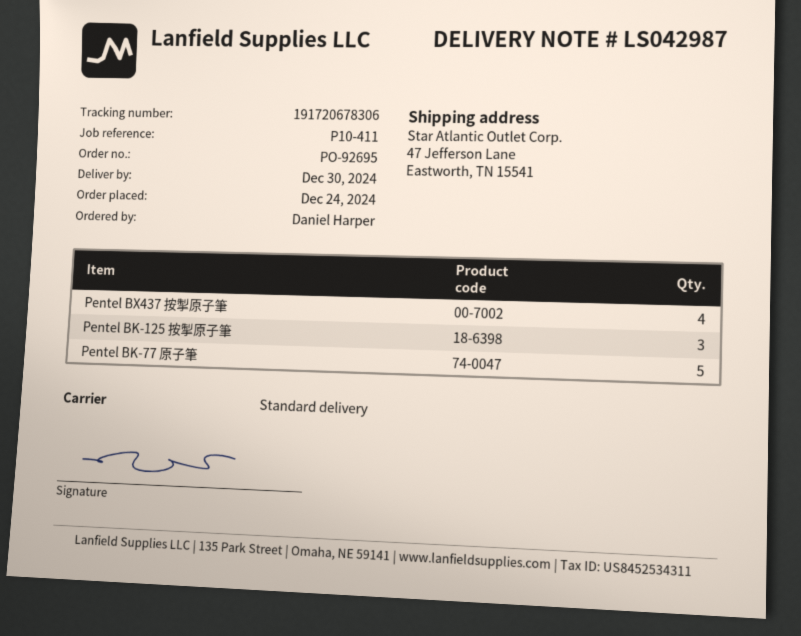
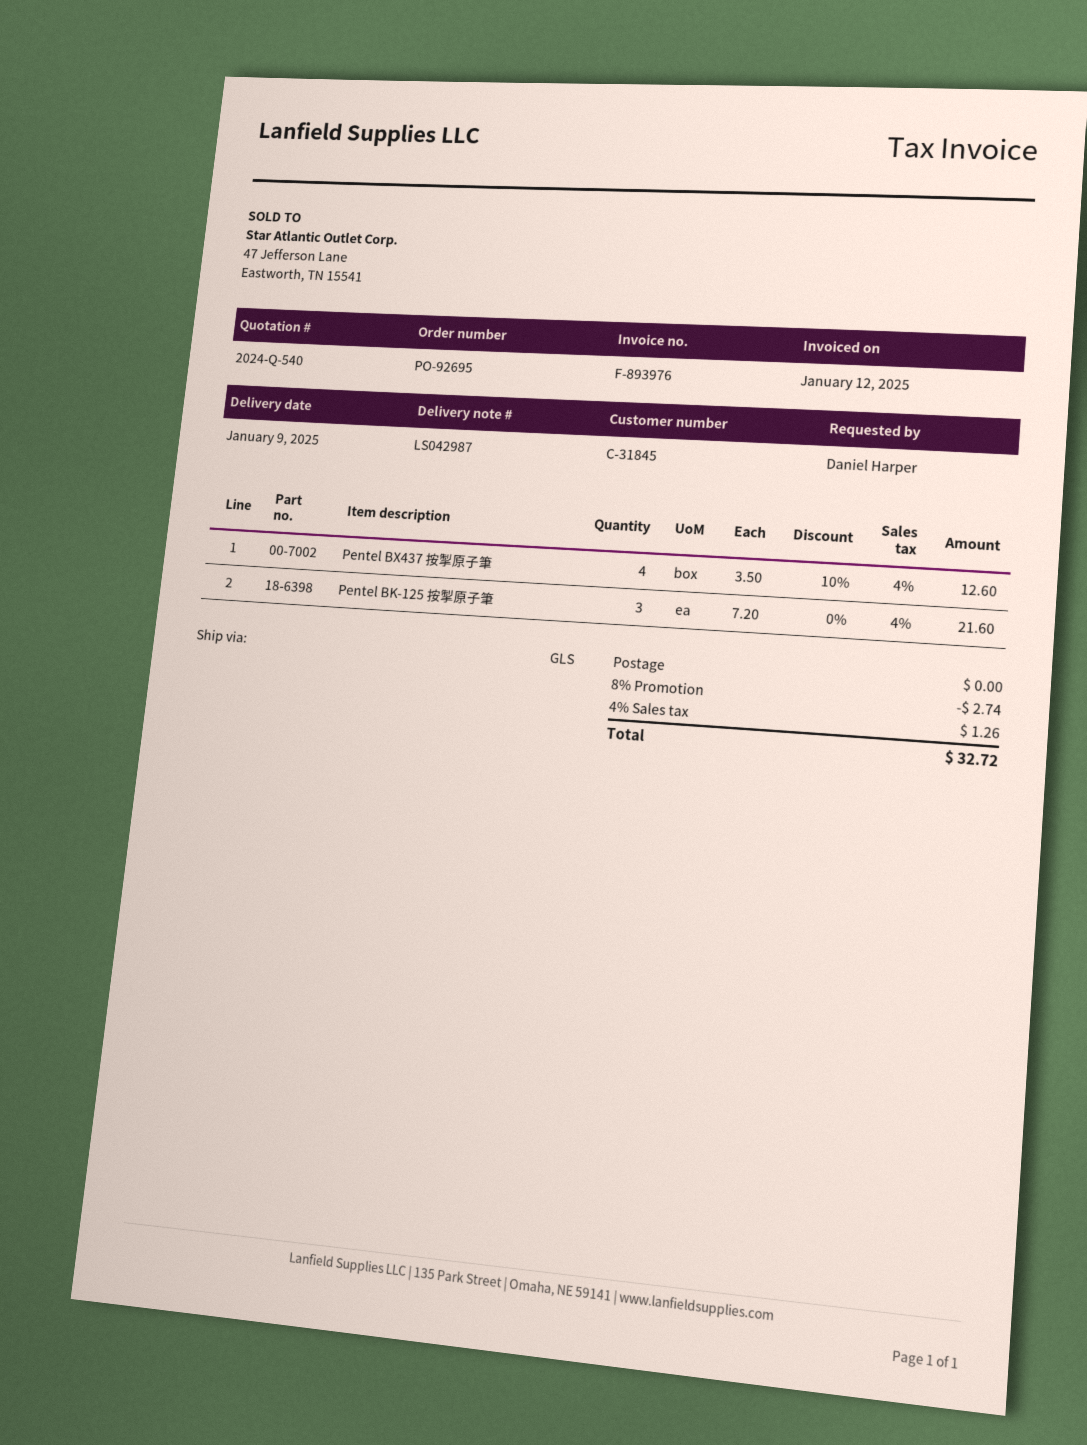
delivery date: 2024-12-30 -> 2025-01-09
shipping method: standard -> GLS
Pentel BK-77 原子筆: 5 -> none

